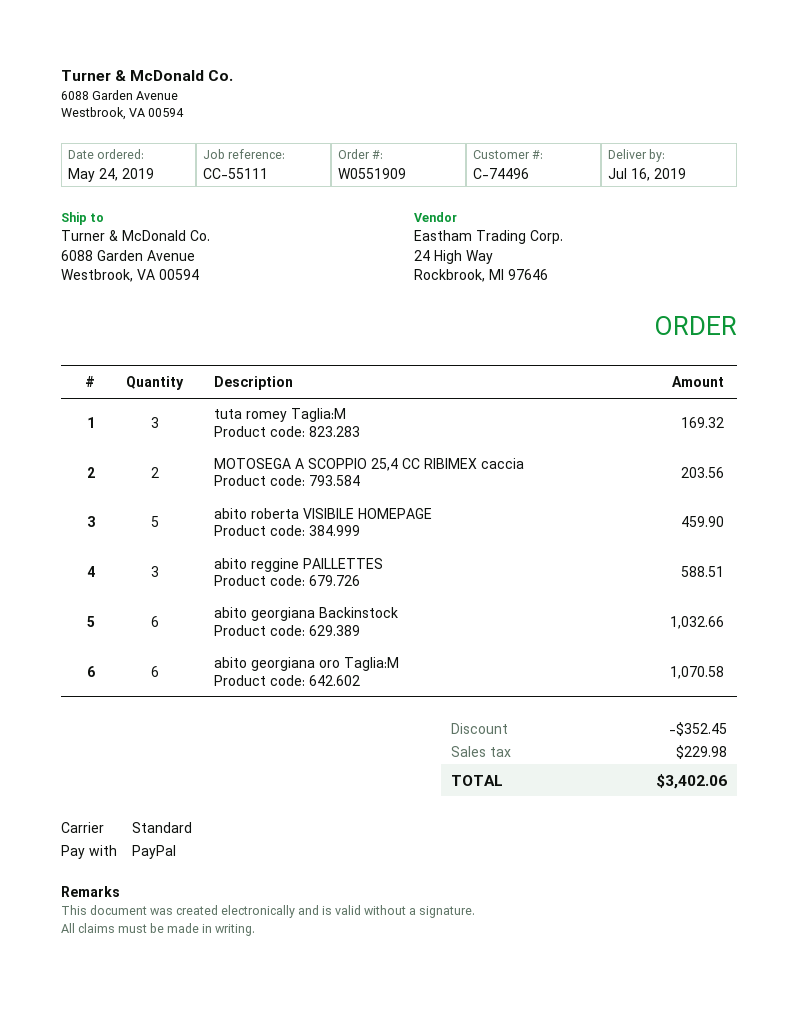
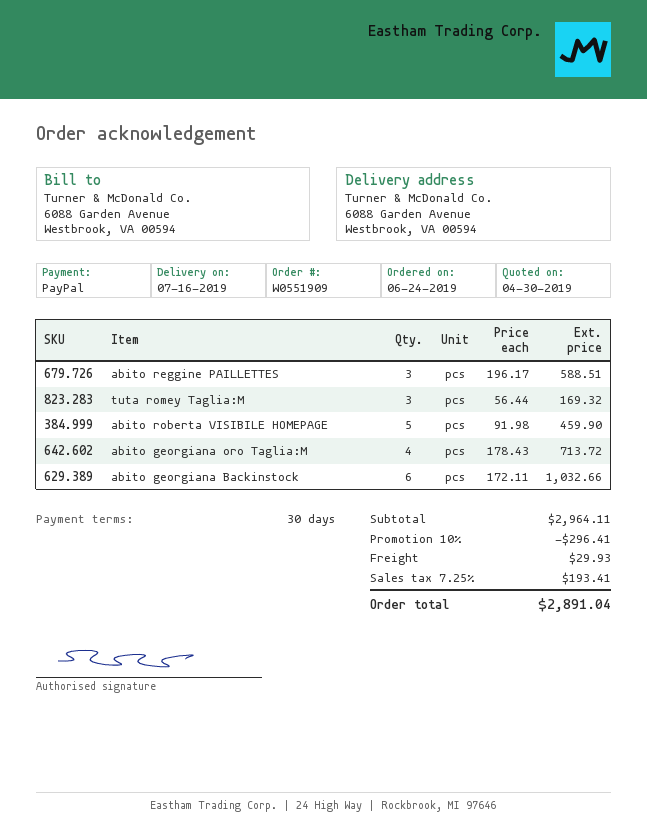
order date: 2019-05-24 -> 2019-06-24
MOTOSEGA A SCOPPIO 25,4 CC RIBIMEX caccia: 2 for 203.56 -> none
abito georgiana oro Taglia:M: 6 for 1070.58 -> 4 for 713.72
discount: 352.45 -> 296.41
shipping: none -> 29.93
tax: 229.98 -> 193.41
total: 3402.06 -> 2891.04

